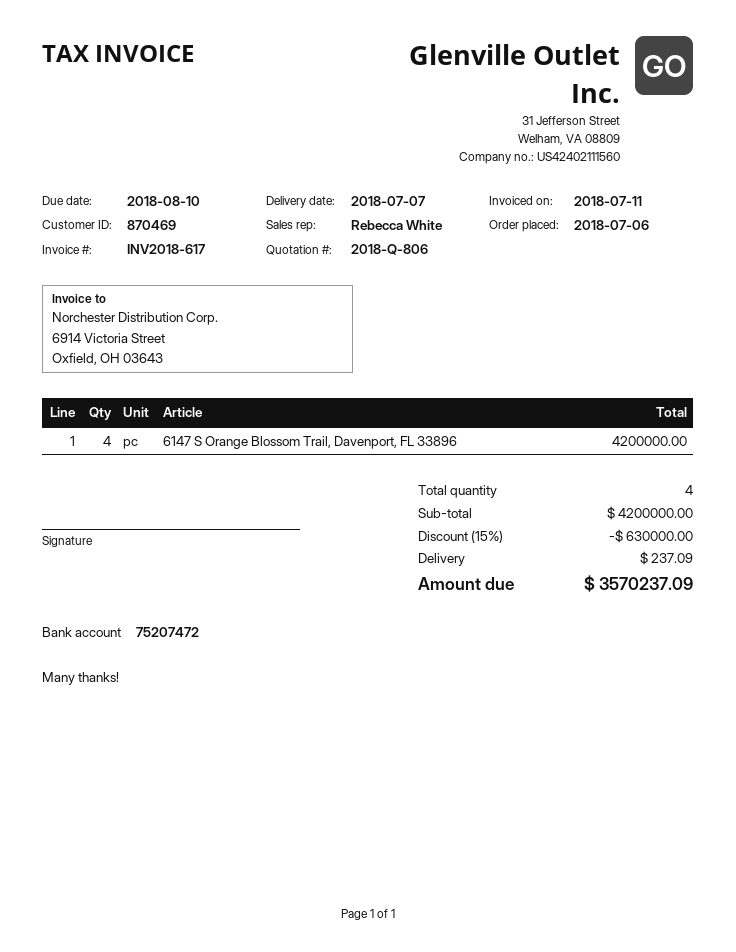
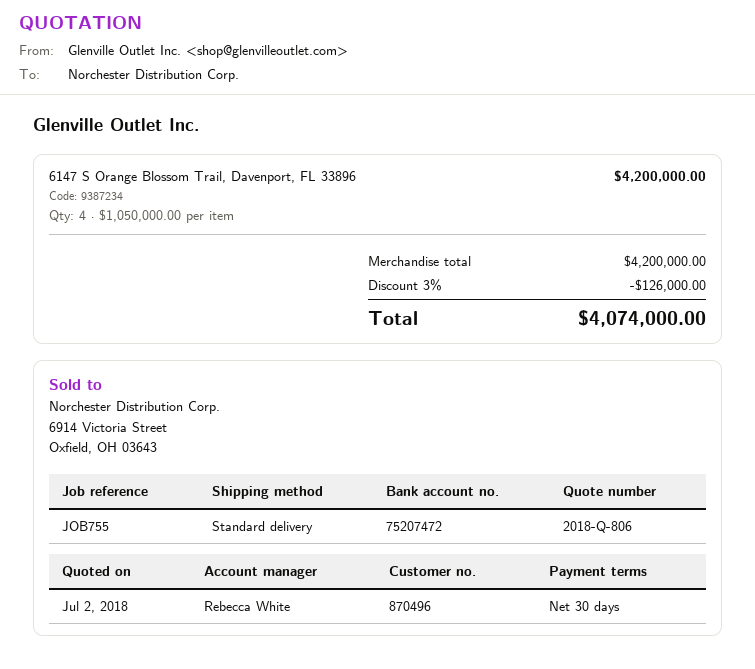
customer number: 870469 -> 870496
discount: 15% = 630000.00 -> 3% = 126000.00
shipping: 237.09 -> none
total: 3570237.09 -> 4074000.00

